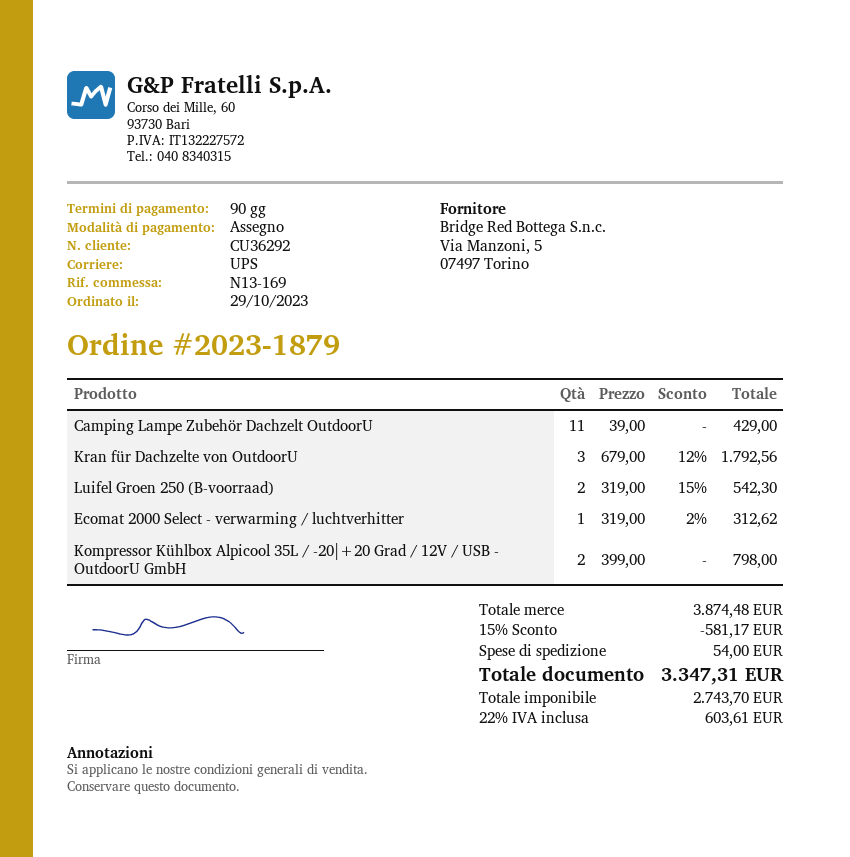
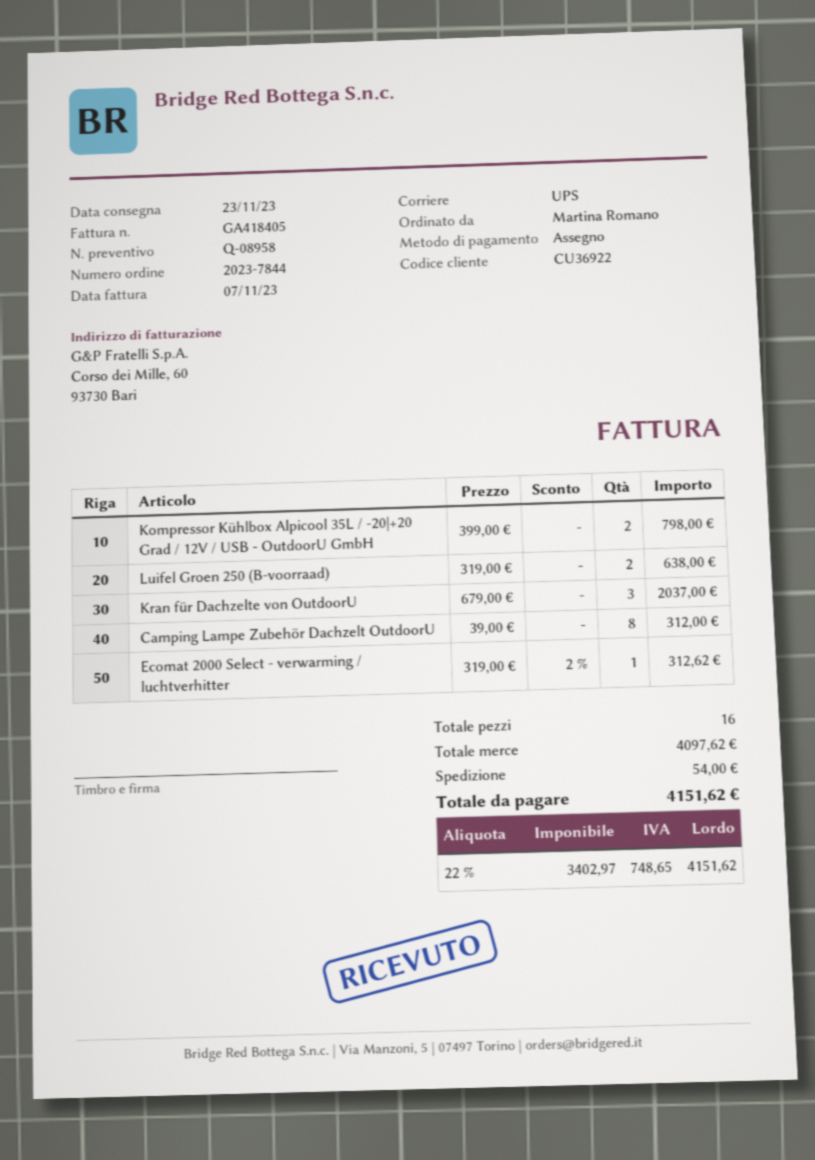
order number: 2023-1879 -> 2023-7844
customer number: CU36292 -> CU36922
Camping Lampe Zubehör Dachzelt OutdoorU: 11 x 39.00 = 429.00 -> 8 x 39.00 = 312.00
Kran für Dachzelte von OutdoorU: 3 x 679.00 - 12% = 1792.56 -> 3 x 679.00 = 2037.00
Luifel Groen 250 (B-voorraad): 2 x 319.00 - 15% = 542.30 -> 2 x 319.00 = 638.00
subtotal: 3874.48 -> 4097.62
discount: 15% = 581.17 -> none
net: 2743.70 -> 3402.97
tax: 22% = 603.61 -> 22% = 748.65
total: 3347.31 -> 4151.62

